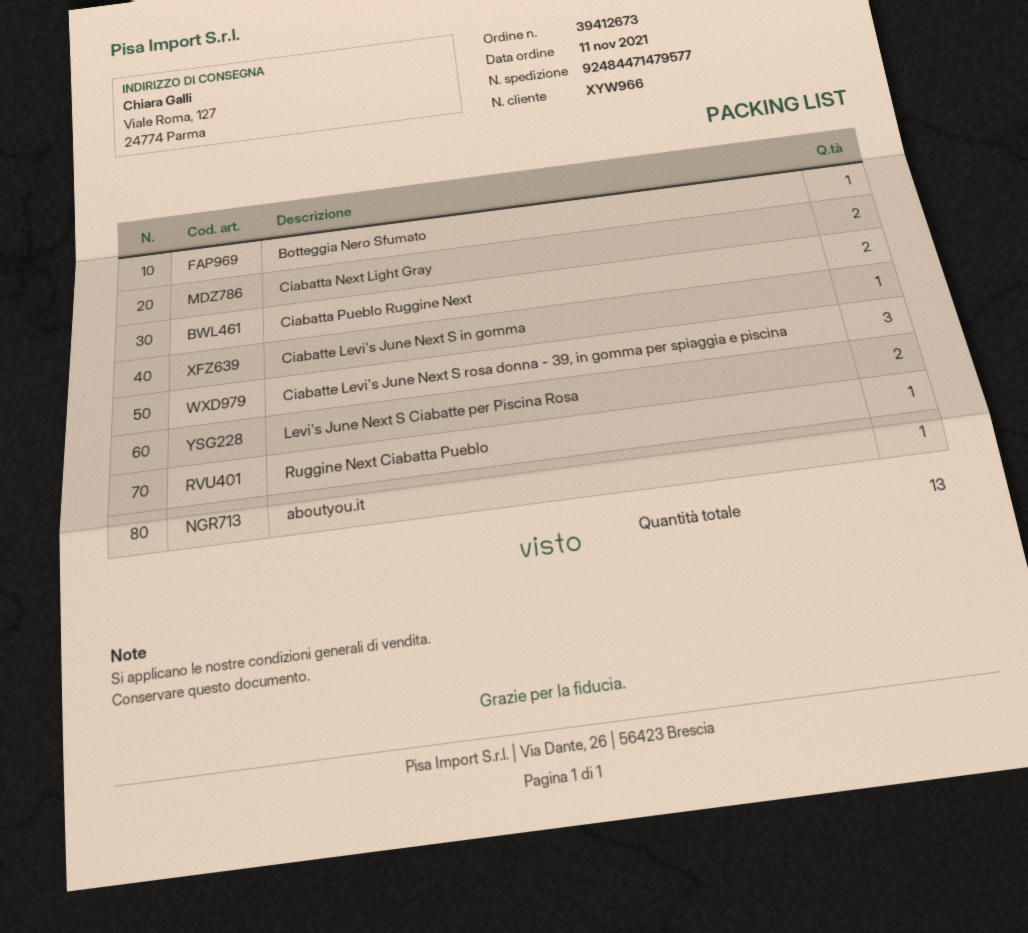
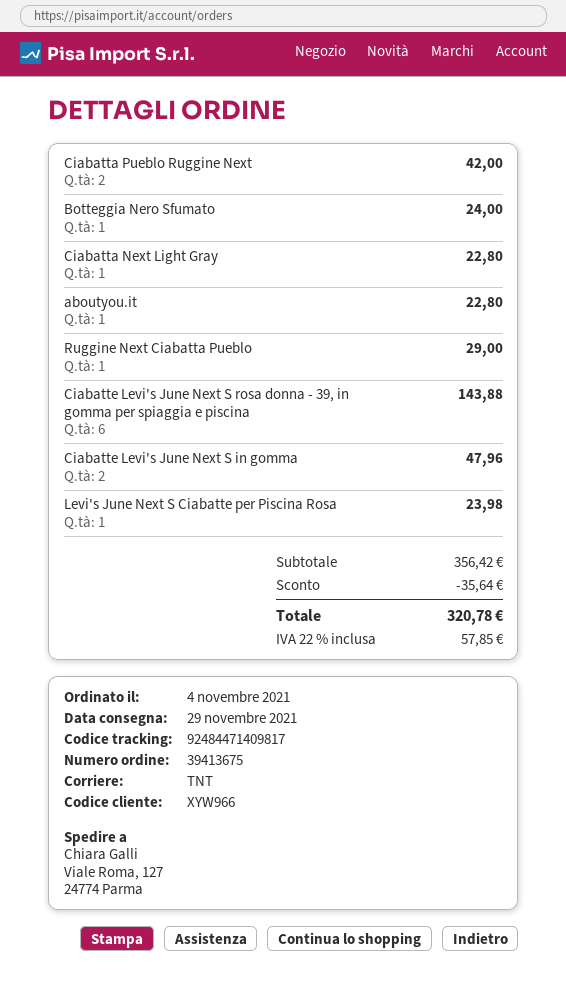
order number: 39412673 -> 39413675
order date: 2021-11-11 -> 2021-11-04
tracking number: 92484471479577 -> 92484471409817
Ciabatta Next Light Gray: 2 -> 1
Ciabatte Levi's June Next S in gomma: 1 -> 2
Ciabatte Levi's June Next S rosa donna - 39, in gomma per spiaggia e piscina: 3 -> 6
Levi's June Next S Ciabatte per Piscina Rosa: 2 -> 1

